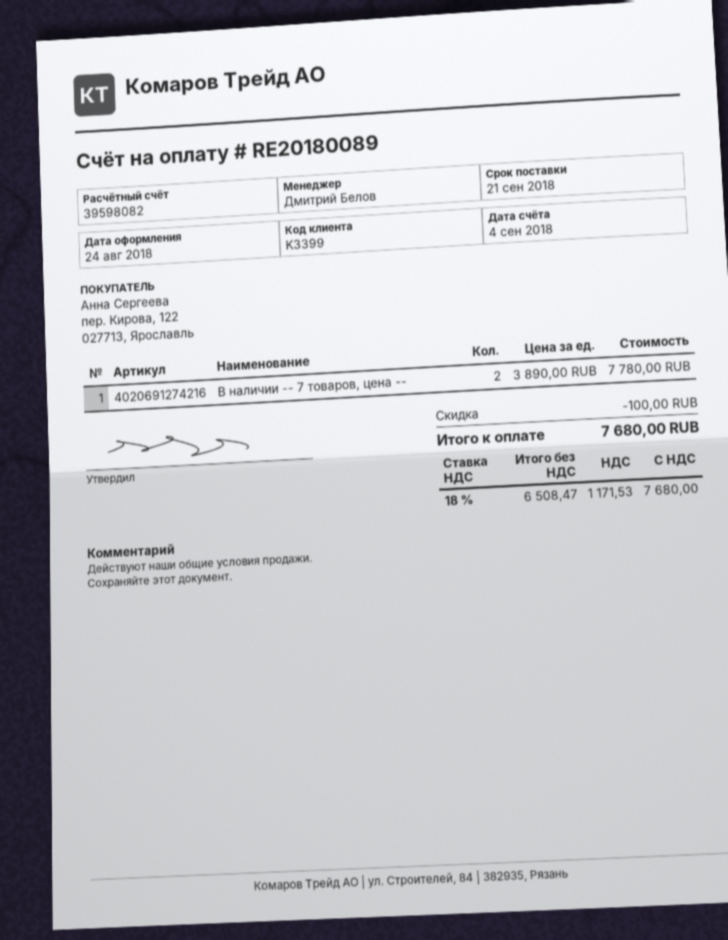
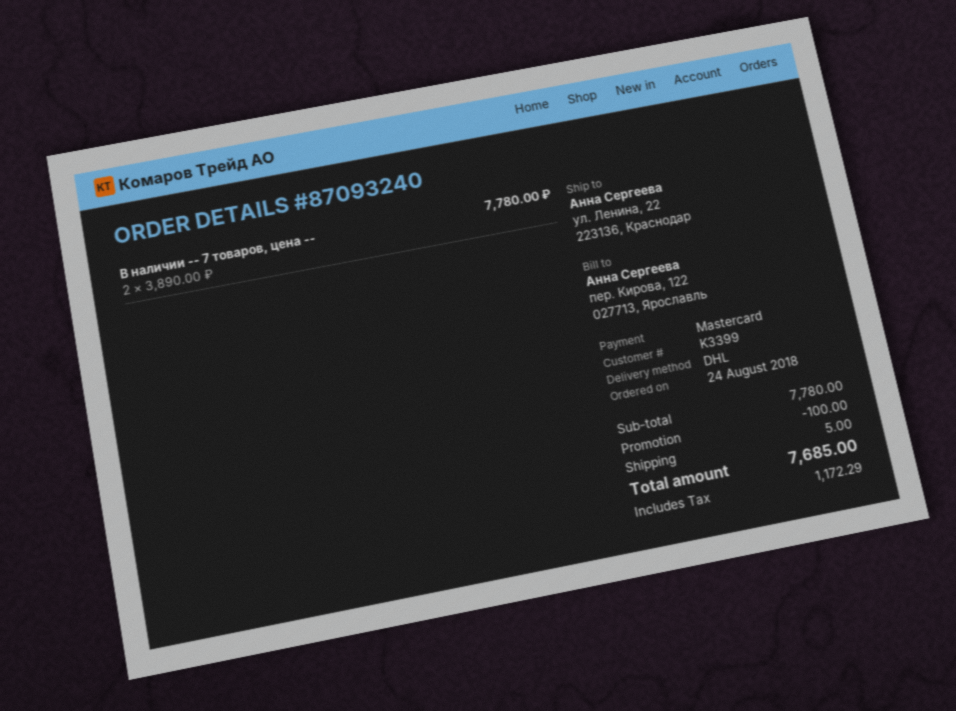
shipping: none -> 5.00
tax: 1171.53 -> 1172.29
total: 7680.00 -> 7685.00

